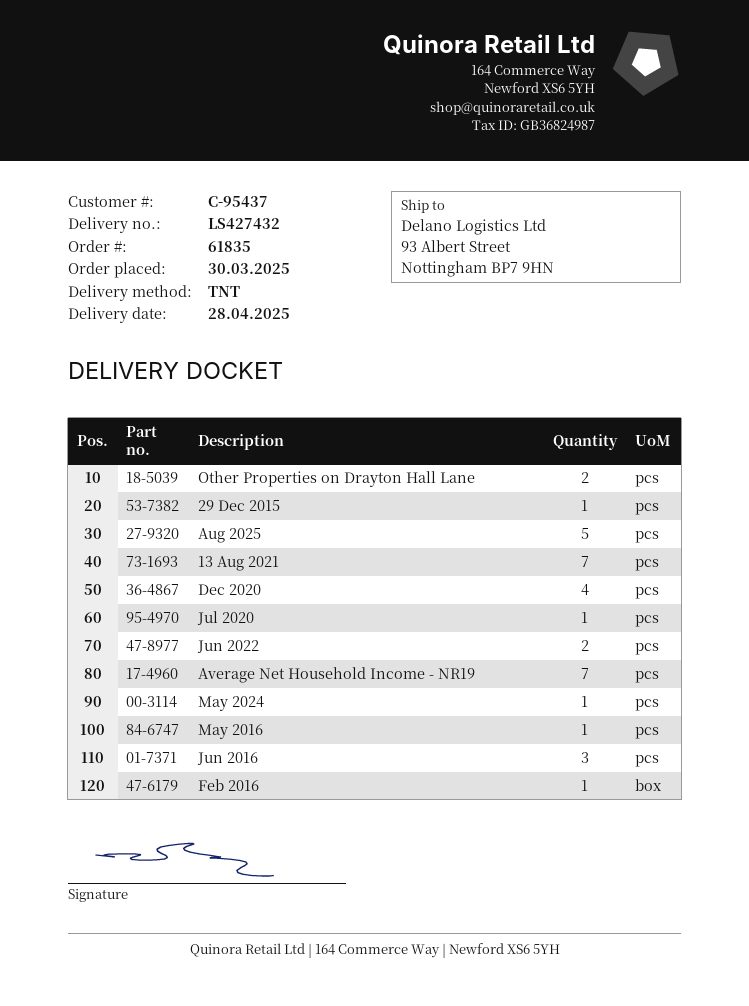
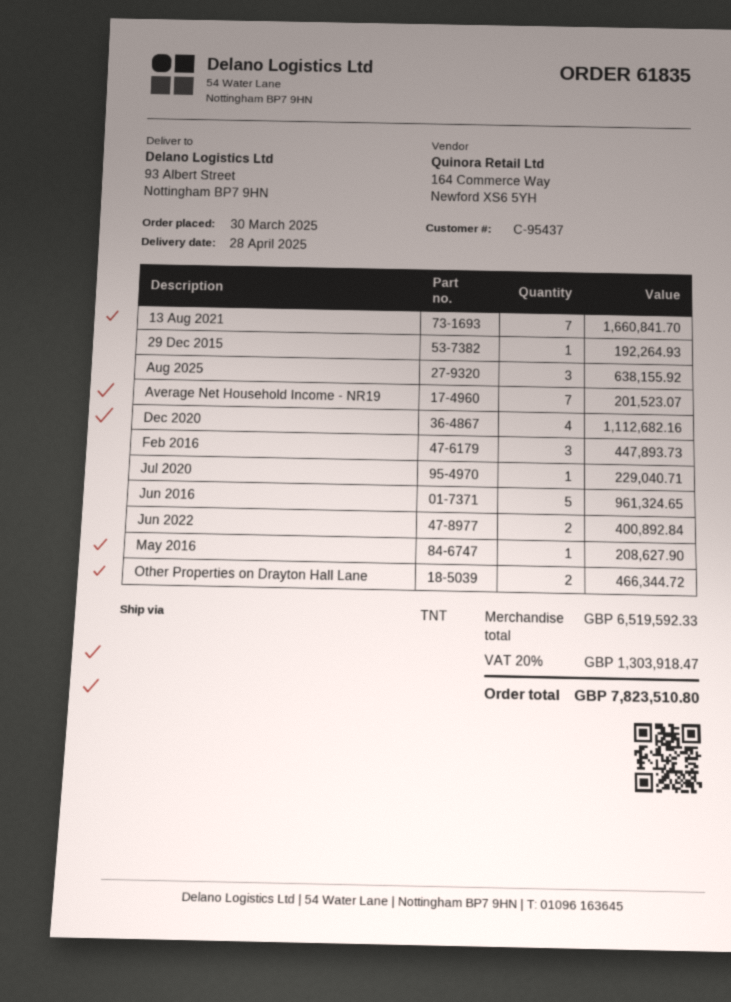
Aug 2025: 5 -> 3
May 2024: 1 -> none
Jun 2016: 3 -> 5
Feb 2016: 1 -> 3

